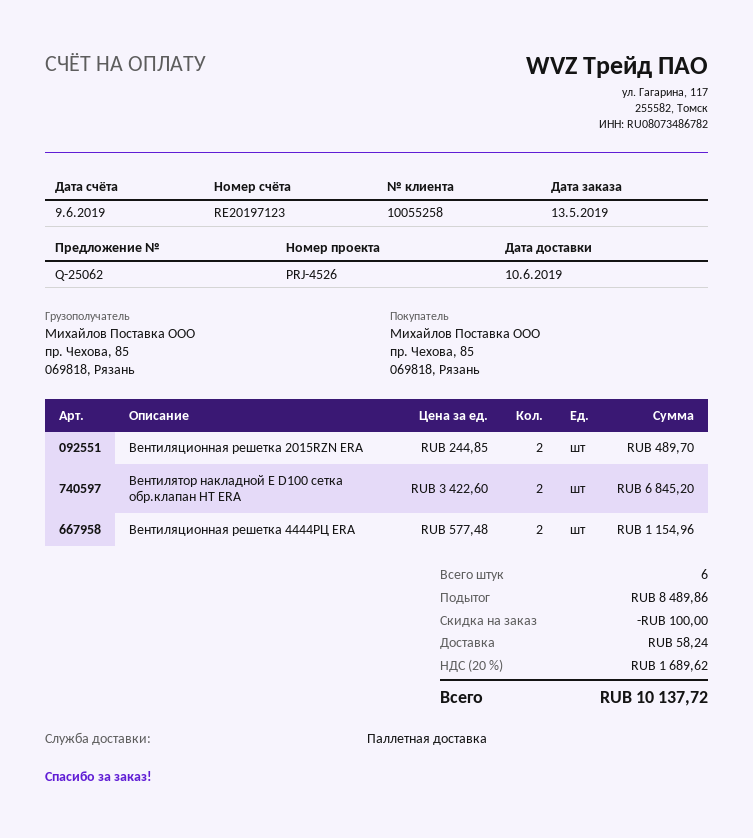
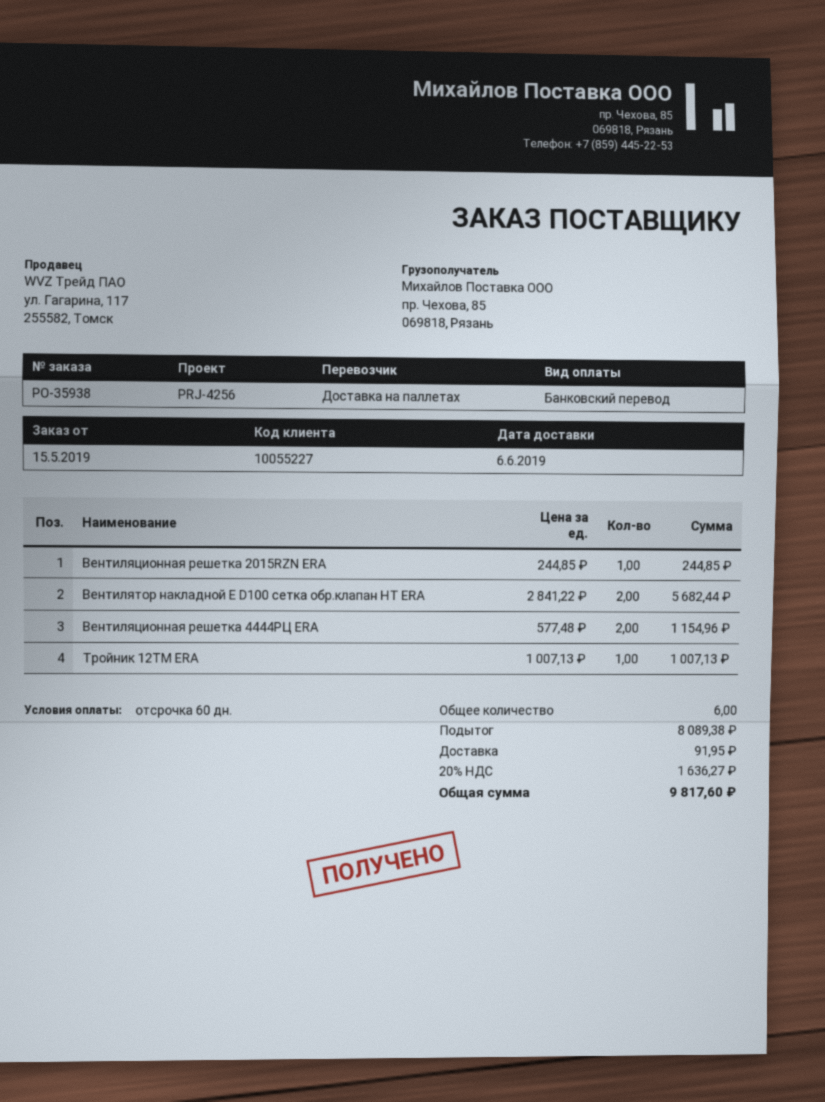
order date: 2019-05-13 -> 2019-05-15
delivery date: 2019-06-10 -> 2019-06-06
customer number: 10055258 -> 10055227
reference: PRJ-4526 -> PRJ-4256
Вентиляционная решетка 2015RZN ERA: 2 x 244.85 = 489.70 -> 1 x 244.85 = 244.85
Вентилятор накладной E D100 сетка обр.клапан HT ERA: 2 x 3422.60 = 6845.20 -> 2 x 2841.22 = 5682.44
Тройник 12ТМ ERA: none -> 1 x 1007.13 = 1007.13
subtotal: 8489.86 -> 8089.38
discount: 100.00 -> none
shipping: 58.24 -> 91.95
tax: 20% = 1689.62 -> 20% = 1636.27
total: 10137.72 -> 9817.60

